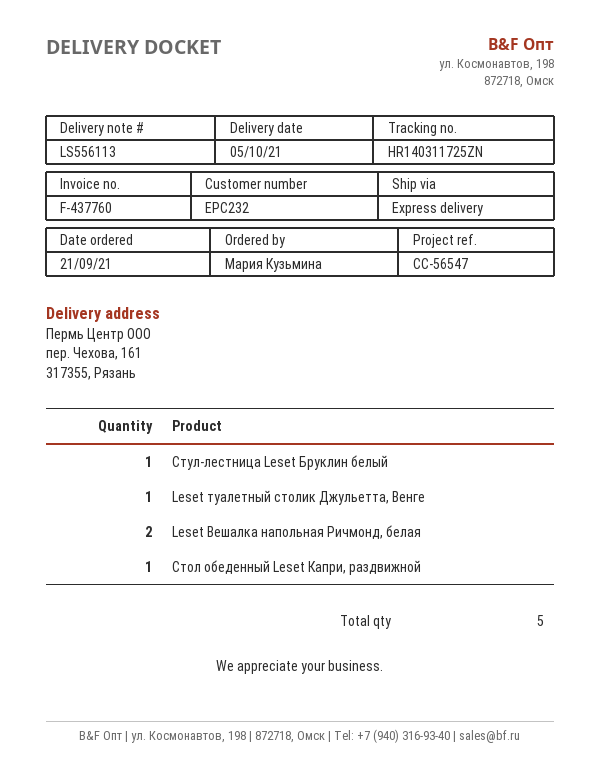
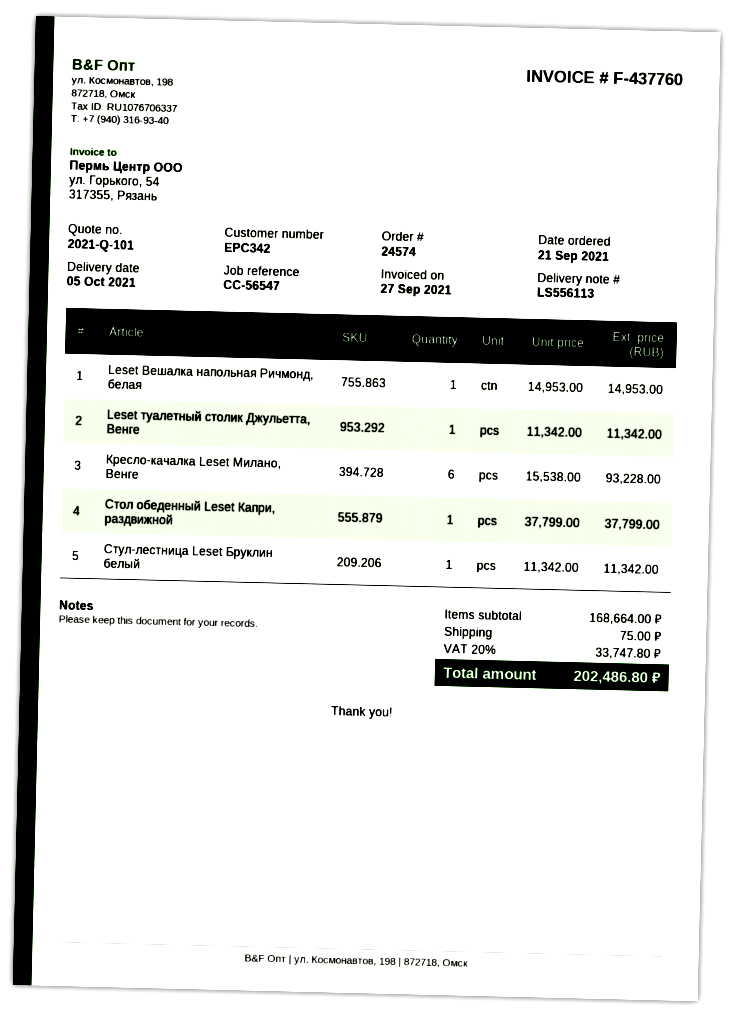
customer number: EPC232 -> EPC342
Leset Вешалка напольная Ричмонд, белая: 2 -> 1
Кресло-качалка Leset Милано, Венге: none -> 6

